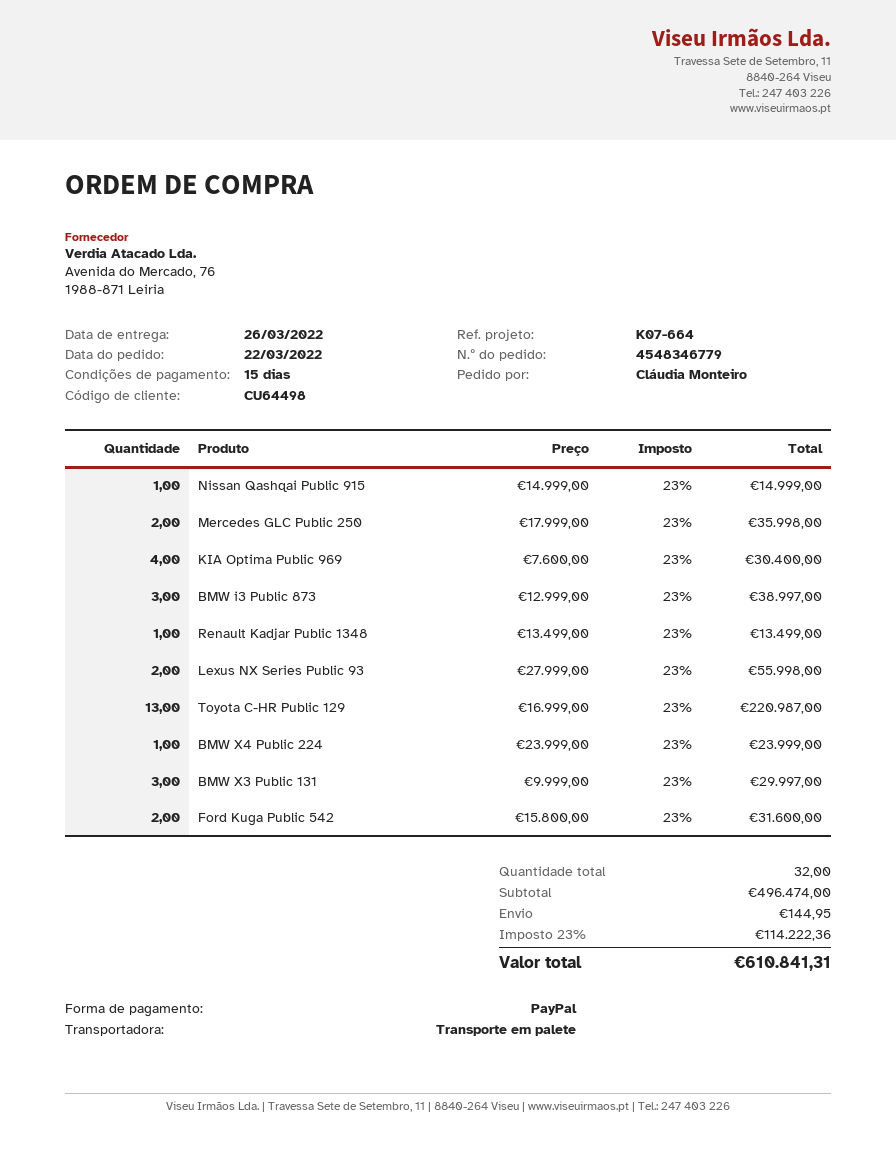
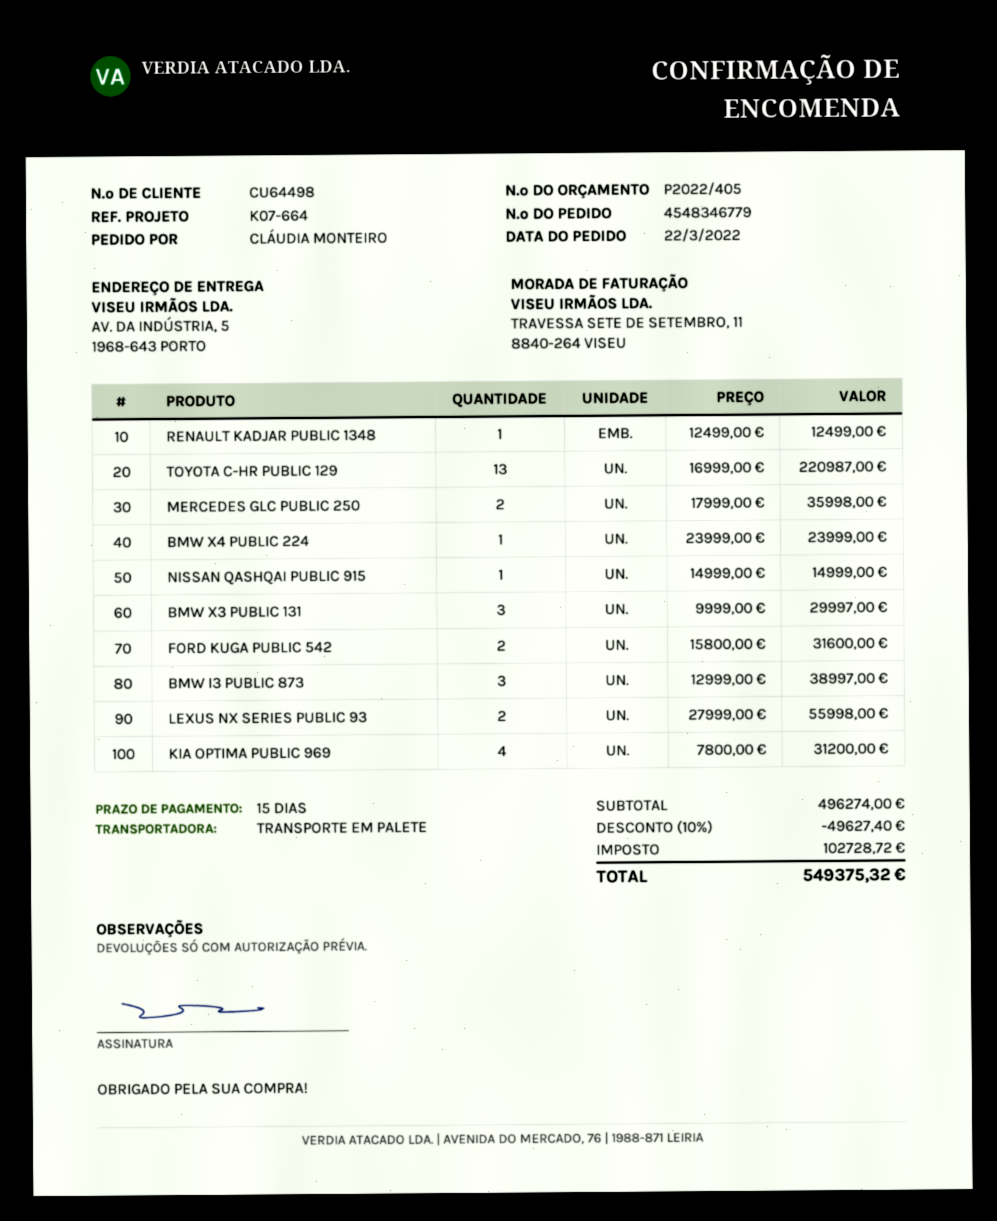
KIA Optima Public 969: 4 x 7600.00 = 30400.00 -> 4 x 7800.00 = 31200.00
Renault Kadjar Public 1348: 1 x 13499.00 = 13499.00 -> 1 x 12499.00 = 12499.00
subtotal: 496474.00 -> 496274.00
discount: none -> 10% = 49627.40
shipping: 144.95 -> none
tax: 114222.36 -> 102728.72
total: 610841.31 -> 549375.32

